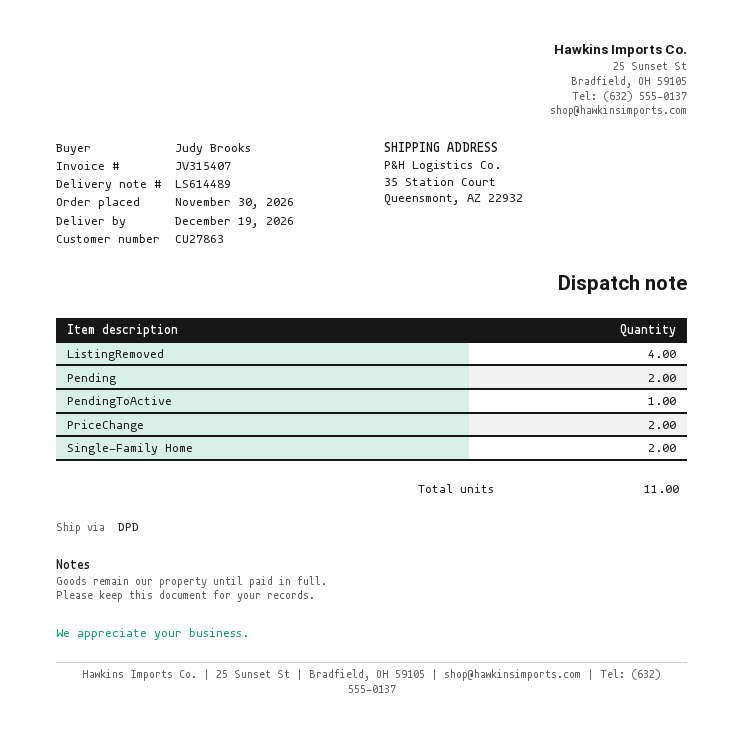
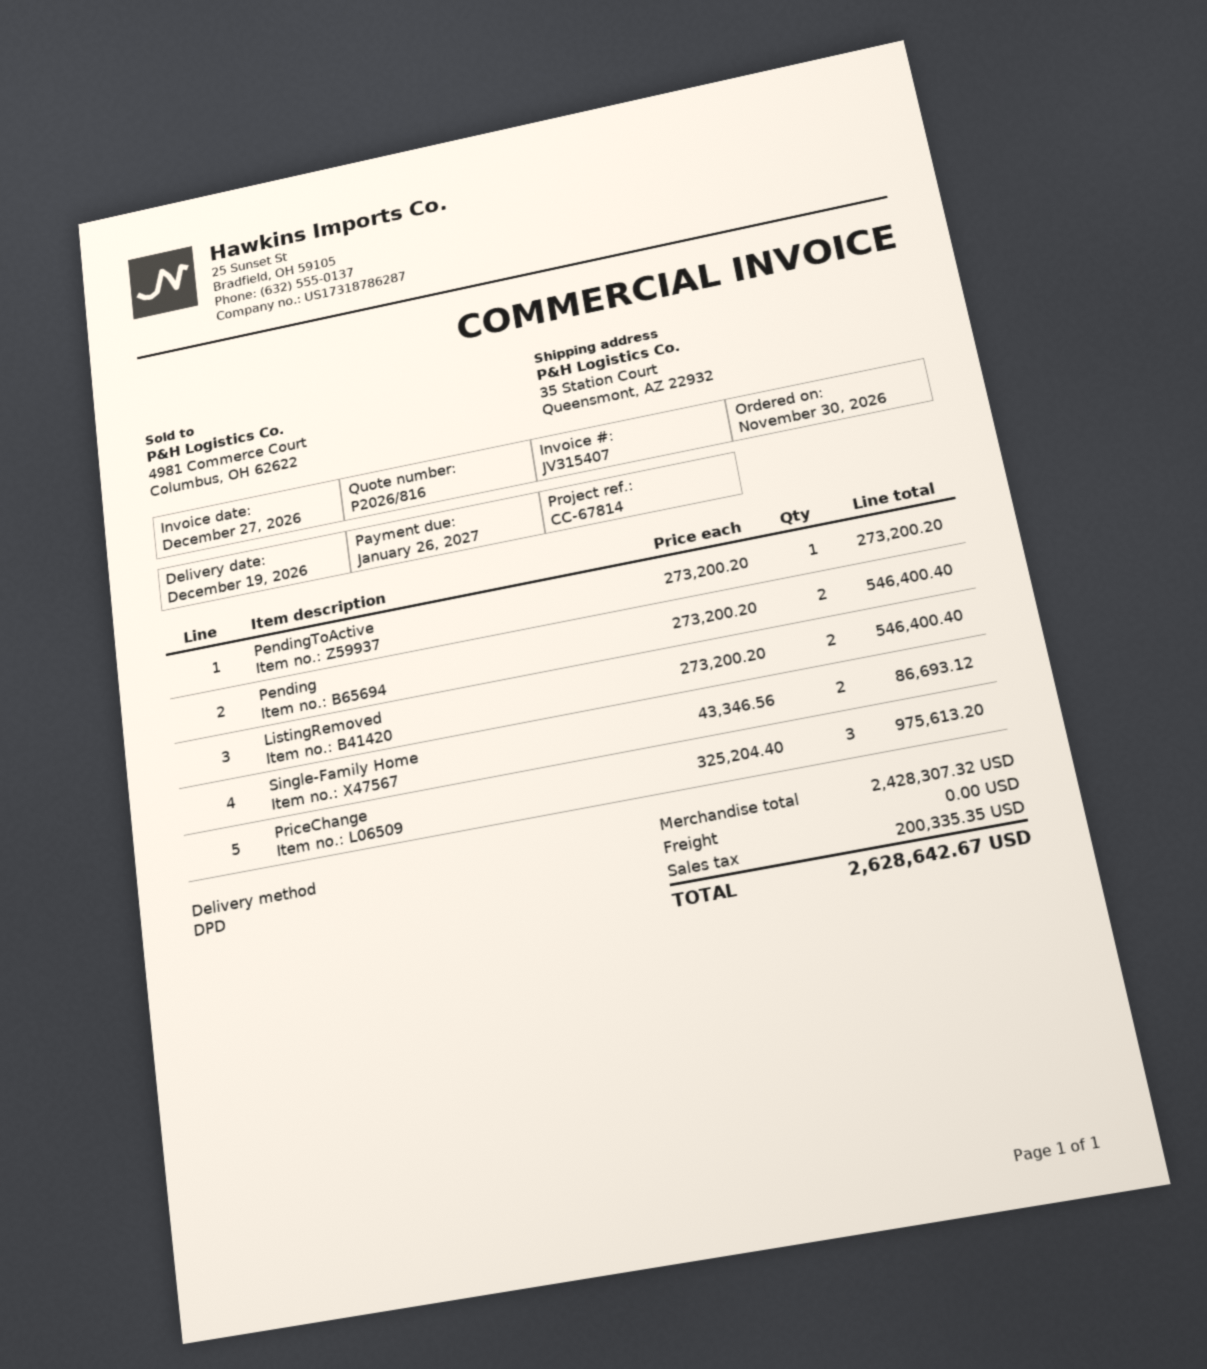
ListingRemoved: 4 -> 2
PriceChange: 2 -> 3

